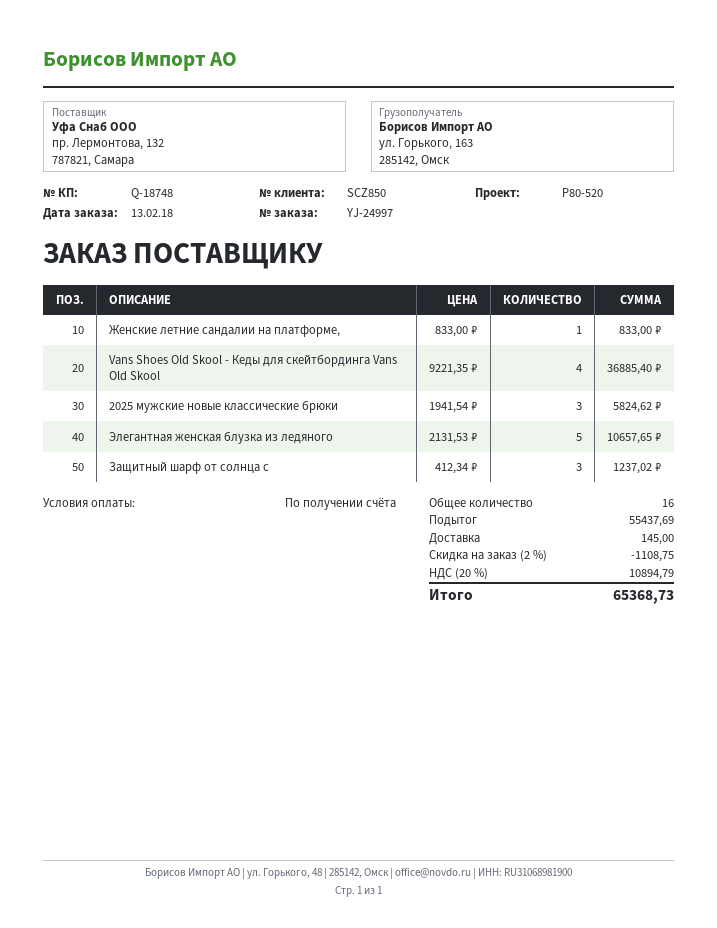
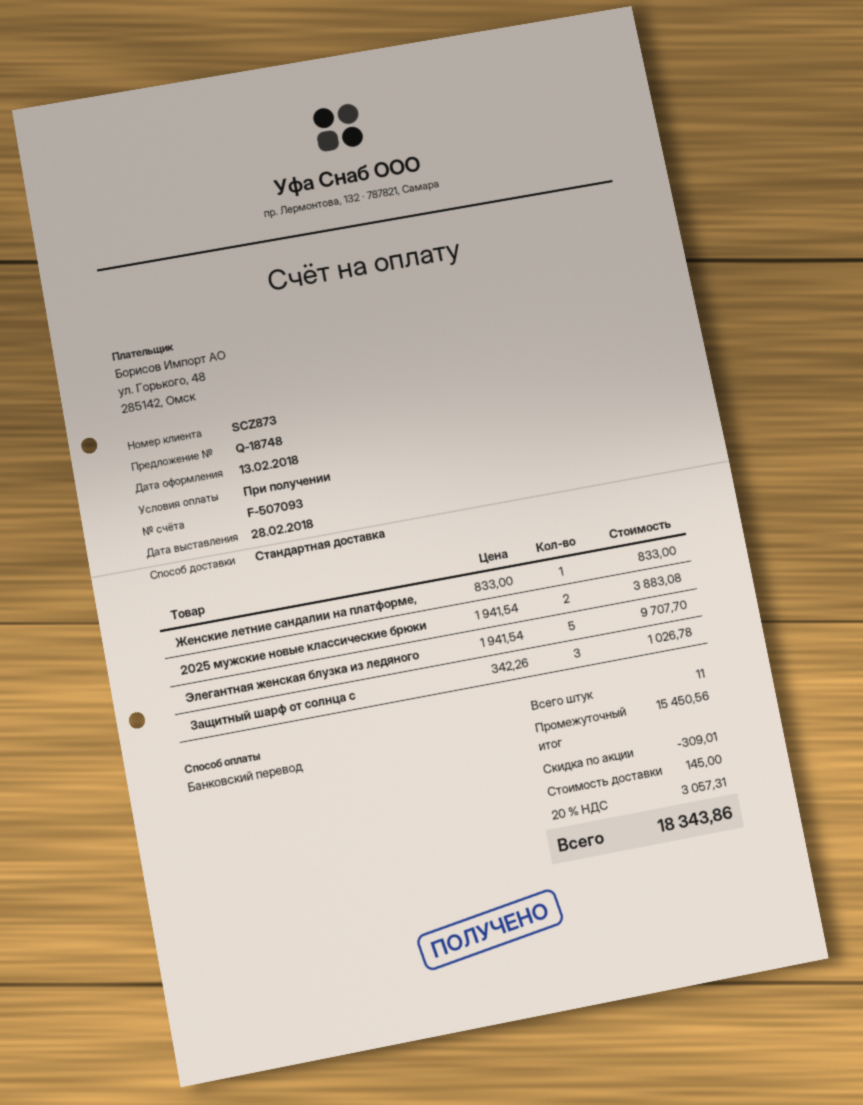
customer number: SCZ850 -> SCZ873
Vans Shoes Old Skool - Кеды для скейтбординга Vans Old Skool: 4 x 9221.35 = 36885.40 -> none
2025 мужские новые классические брюки: 3 x 1941.54 = 5824.62 -> 2 x 1941.54 = 3883.08
Элегантная женская блузка из ледяного: 5 x 2131.53 = 10657.65 -> 5 x 1941.54 = 9707.70
Защитный шарф от солнца с: 3 x 412.34 = 1237.02 -> 3 x 342.26 = 1026.78
total quantity: 16 -> 11
subtotal: 55437.69 -> 15450.56
discount: 1108.75 -> 309.01
tax: 20% = 10894.79 -> 20% = 3057.31
total: 65368.73 -> 18343.86

